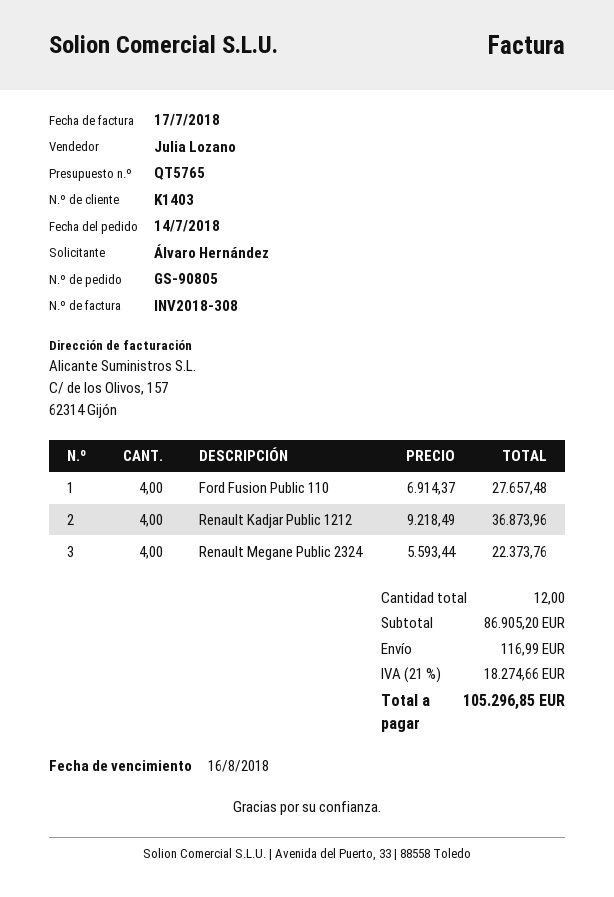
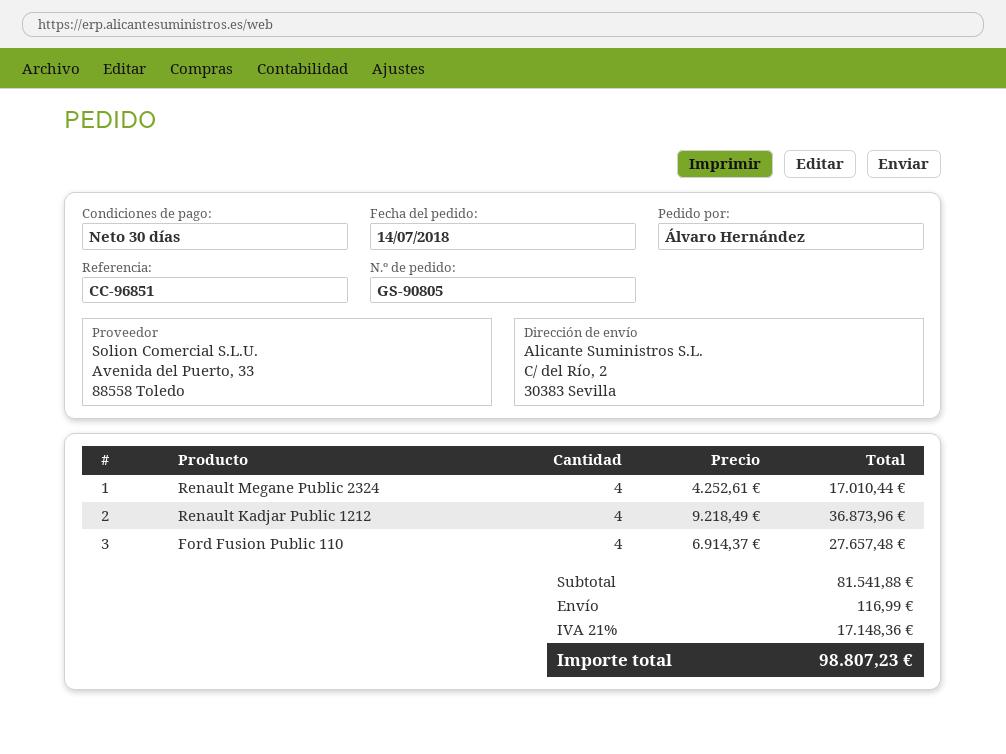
Renault Megane Public 2324: 4 x 5593.44 = 22373.76 -> 4 x 4252.61 = 17010.44
subtotal: 86905.20 -> 81541.88
tax: 21% = 18274.66 -> 21% = 17148.36
total: 105296.85 -> 98807.23

